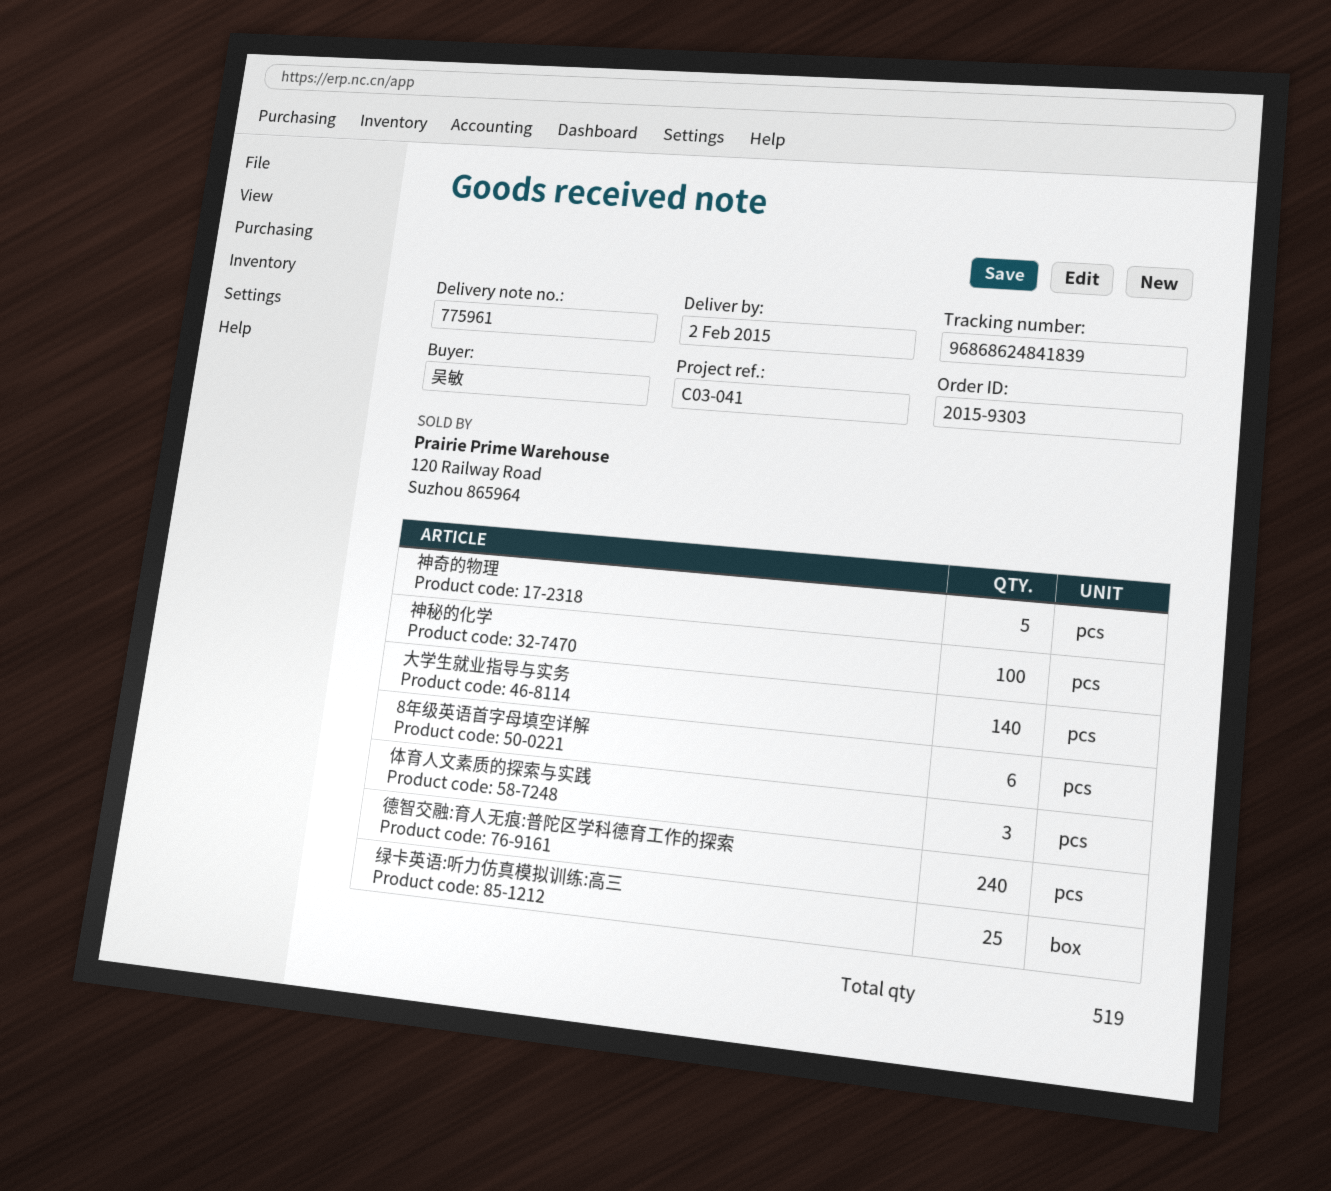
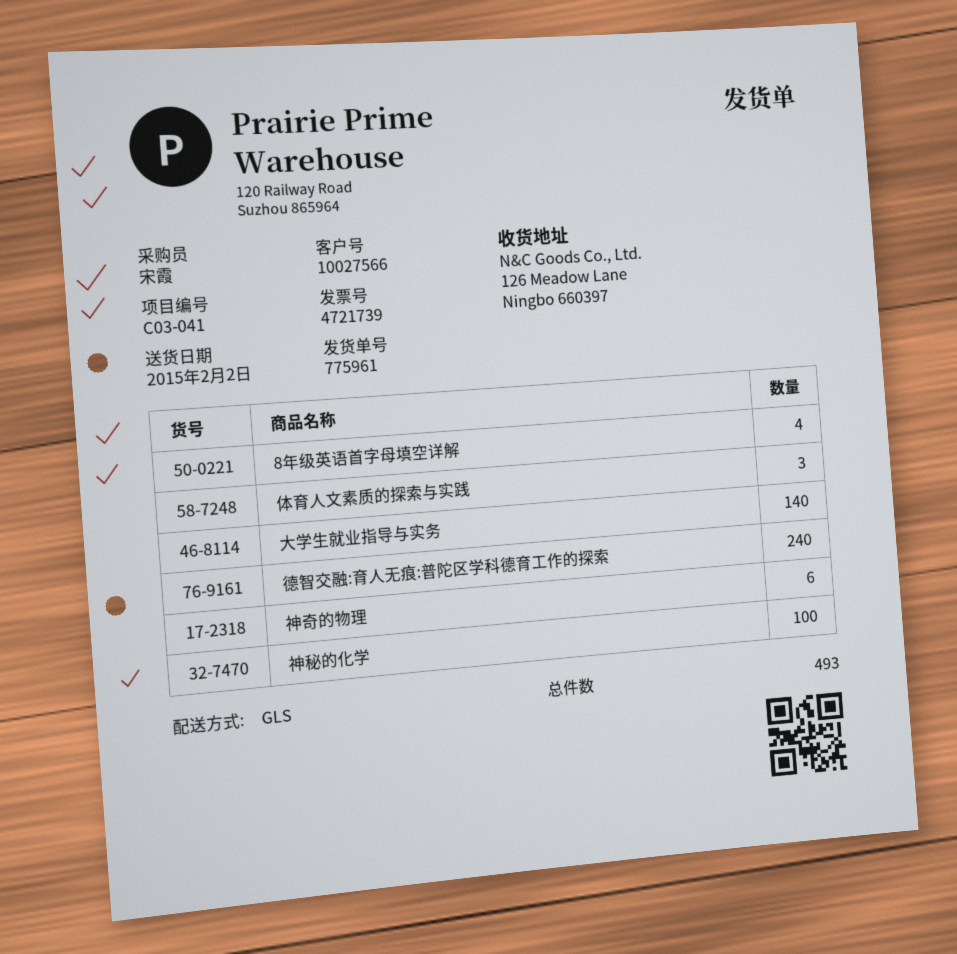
ordered by: 吴敏 -> 宋霞
神奇的物理: 5 -> 6
8年级英语首字母填空详解: 6 -> 4
绿卡英语:听力仿真模拟训练:高三: 25 -> none
total quantity: 519 -> 493

